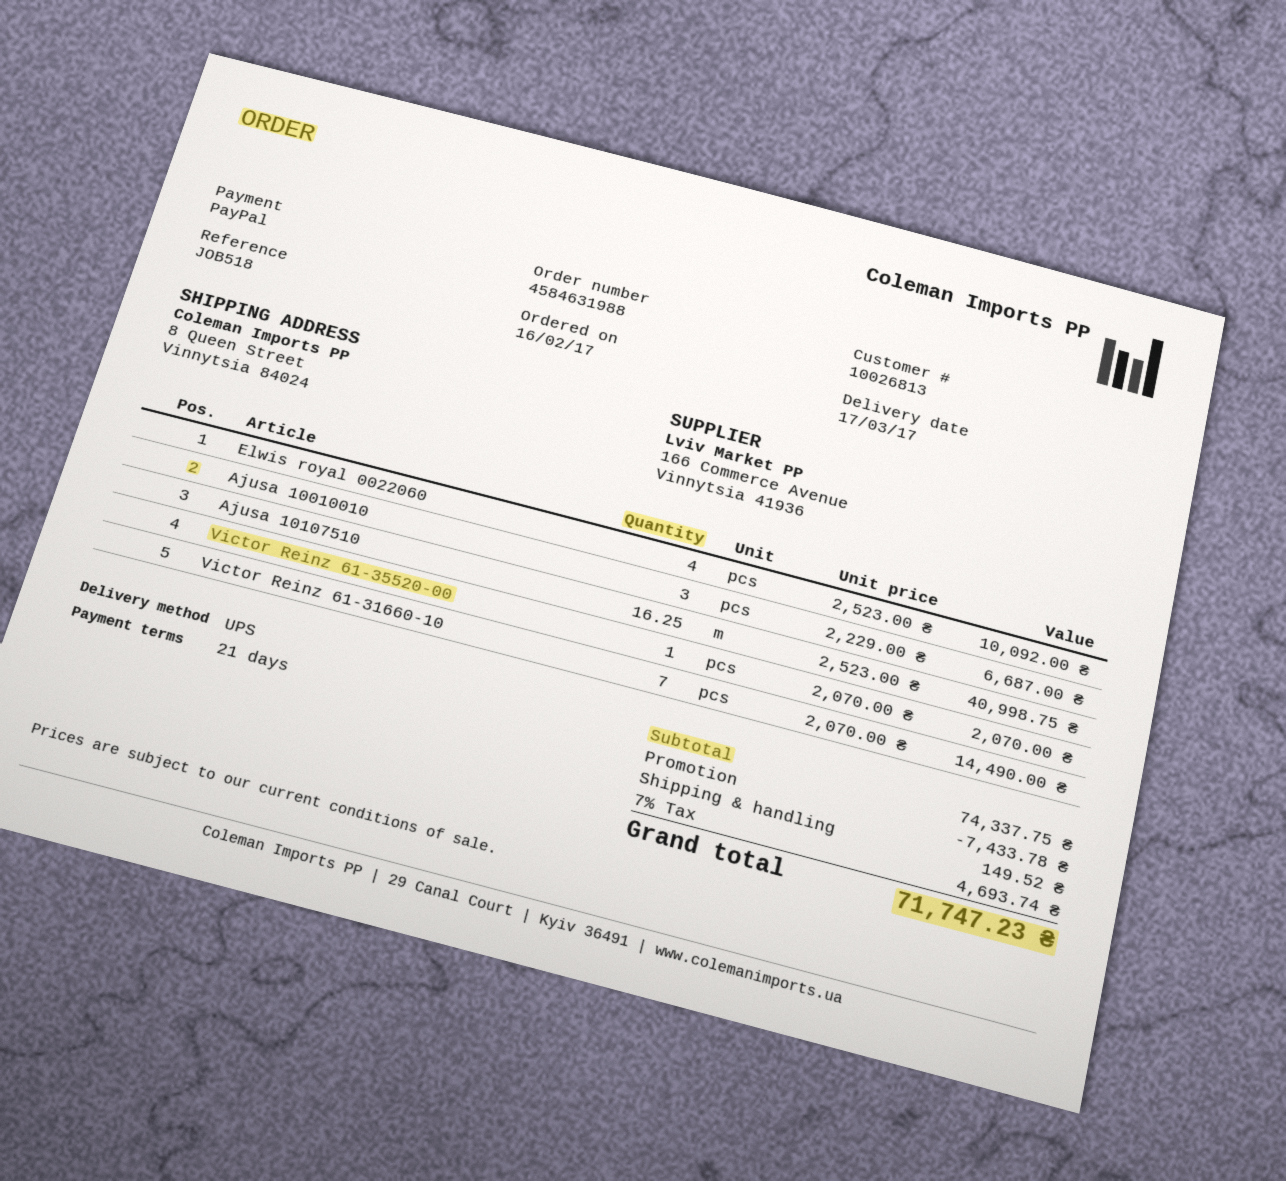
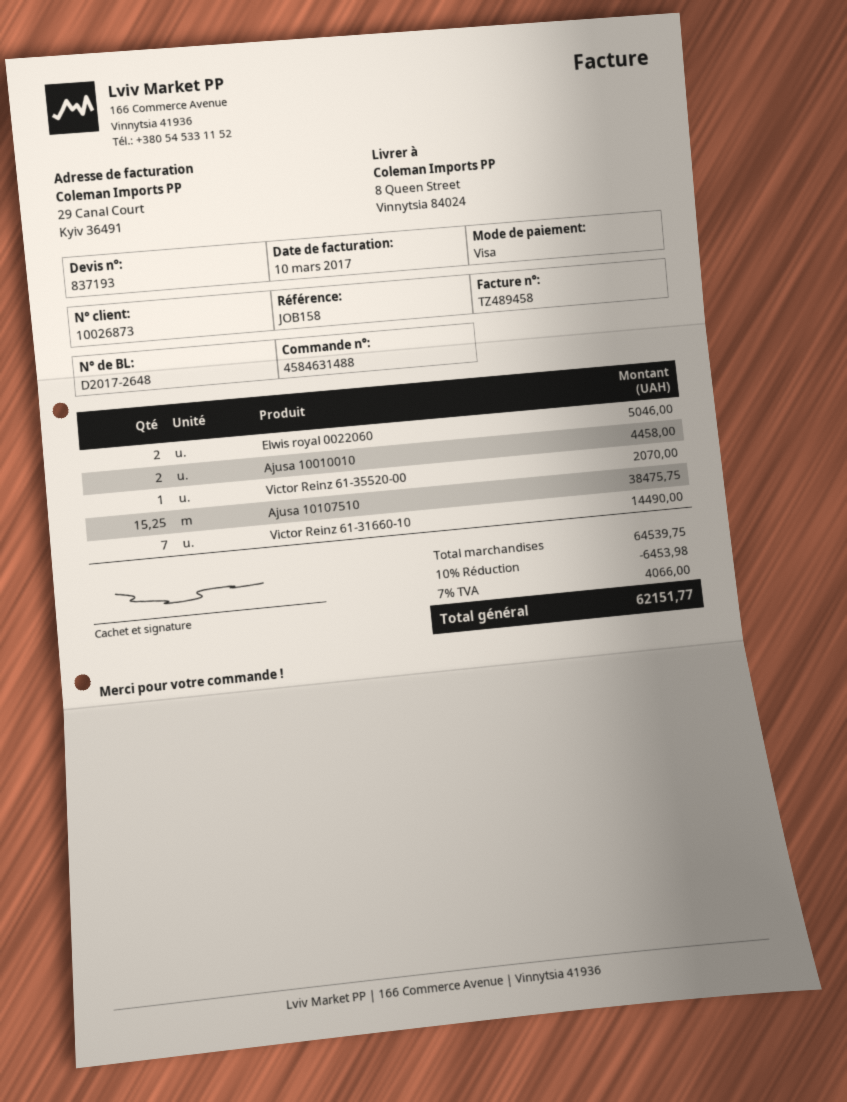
order number: 4584631988 -> 4584631488
customer number: 10026813 -> 10026873
reference: JOB518 -> JOB158
payment method: PayPal -> Visa
Elwis royal 0022060: 4 for 10092.00 -> 2 for 5046.00
Ajusa 10010010: 3 for 6687.00 -> 2 for 4458.00
Ajusa 10107510: 16.25 for 40998.75 -> 15.25 for 38475.75
subtotal: 74337.75 -> 64539.75
discount: 7433.78 -> 6453.98
shipping: 149.52 -> none
tax: 7% = 4693.74 -> 7% = 4066.00
total: 71747.23 -> 62151.77

